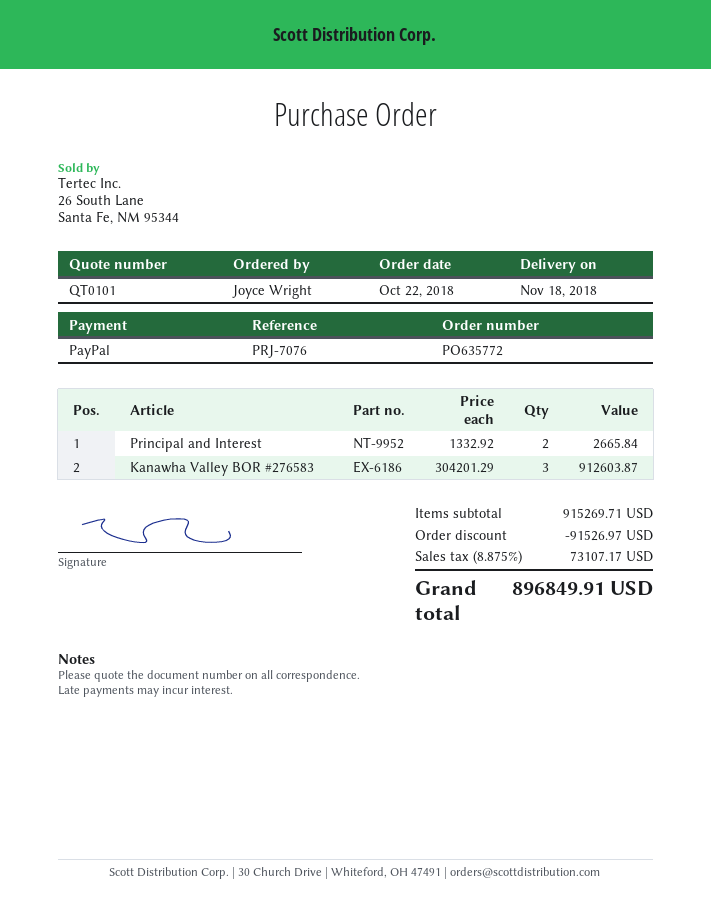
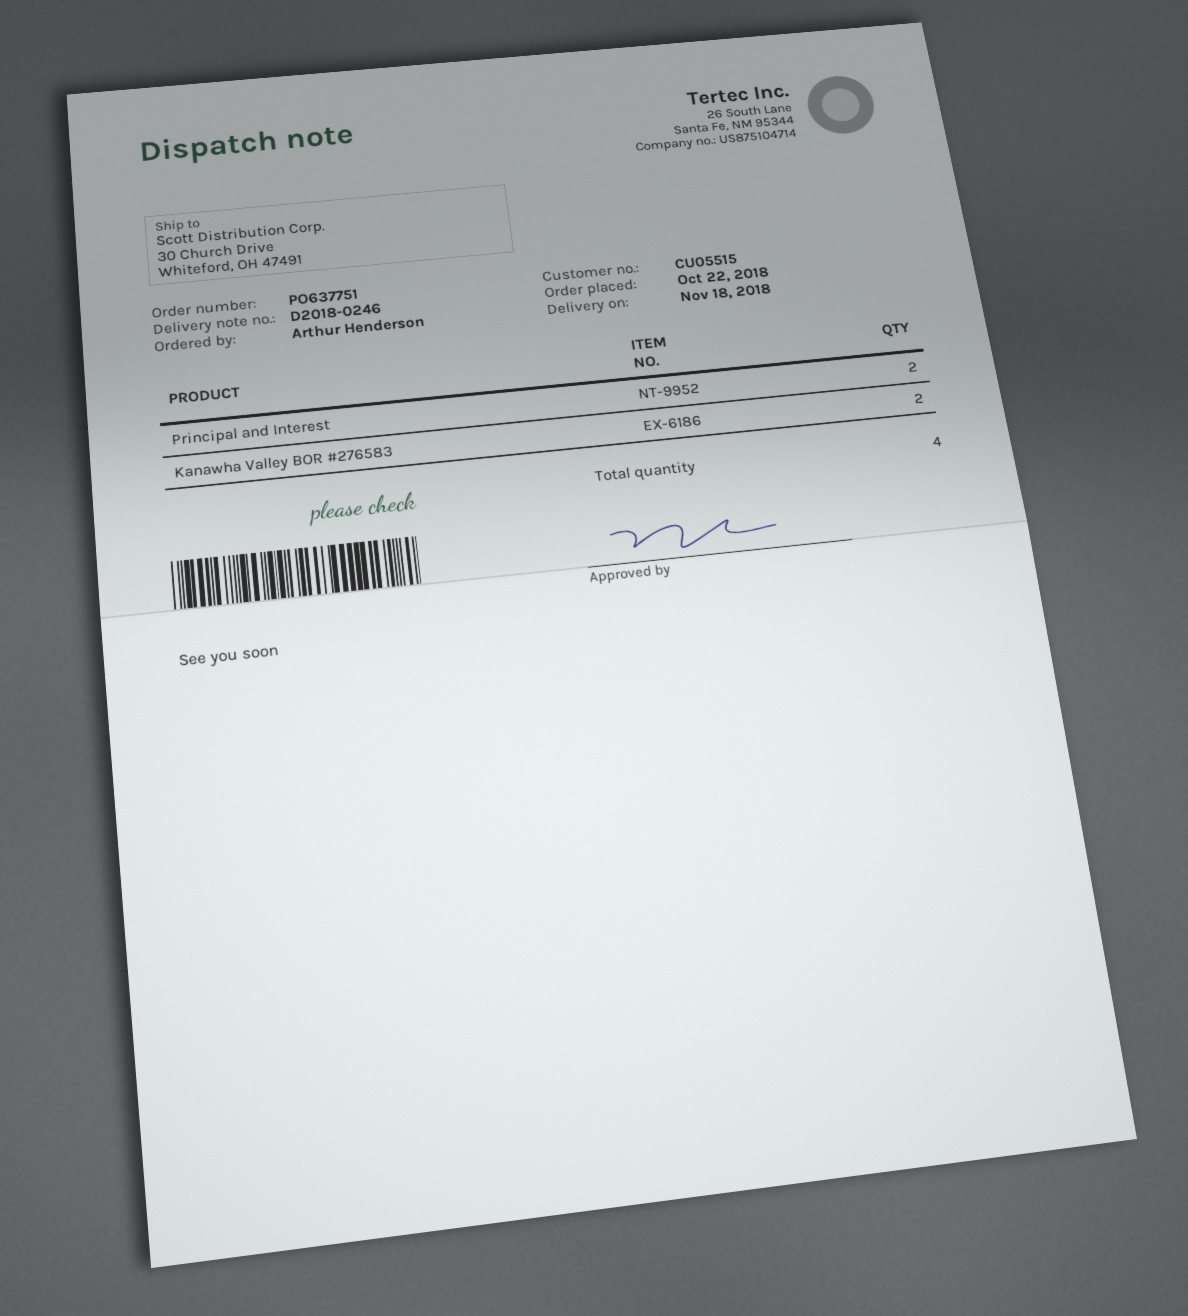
order number: PO635772 -> PO637751
ordered by: Joyce Wright -> Arthur Henderson
Kanawha Valley BOR #276583: 3 -> 2

